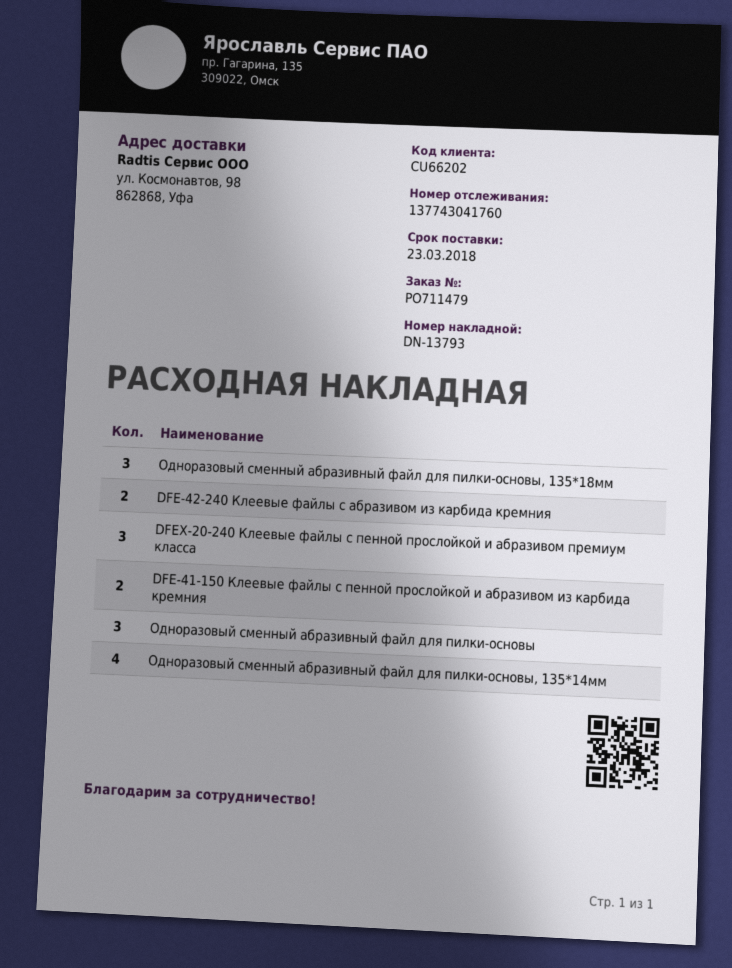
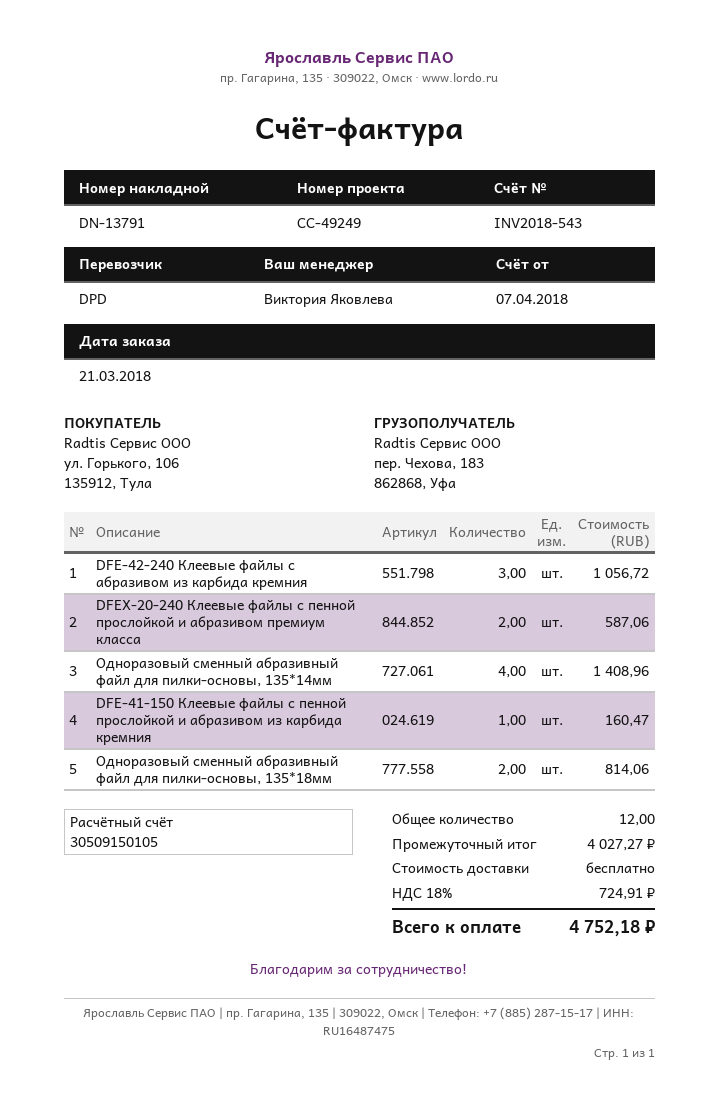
delivery note number: DN-13793 -> DN-13791
ship to: ул. Космонавтов, 98, 862868, Уфа -> пер. Чехова, 183, 862868, Уфа
Одноразовый сменный абразивный файл для пилки-основы, 135*18мм: 3 -> 2
DFE-42-240 Клеевые файлы с абразивом из карбида кремния: 2 -> 3
DFEX-20-240 Клеевые файлы с пенной прослойкой и абразивом премиум класса: 3 -> 2
DFE-41-150 Клеевые файлы с пенной прослойкой и абразивом из карбида кремния: 2 -> 1
Одноразовый сменный абразивный файл для пилки-основы: 3 -> none

